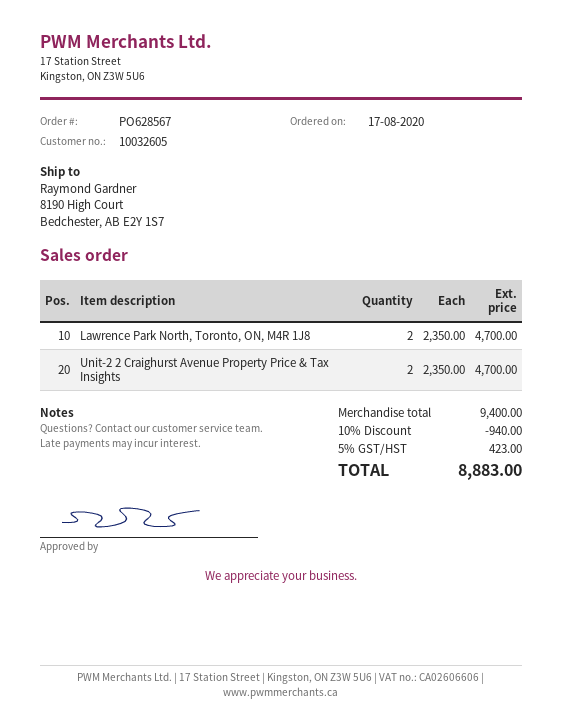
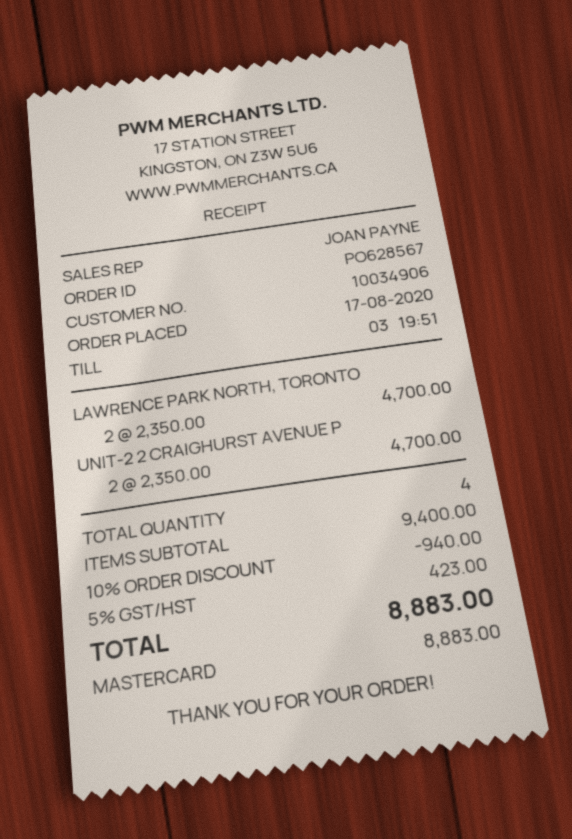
customer number: 10032605 -> 10034906

